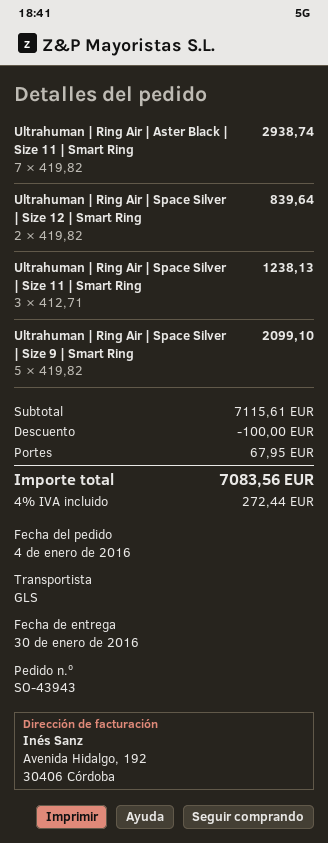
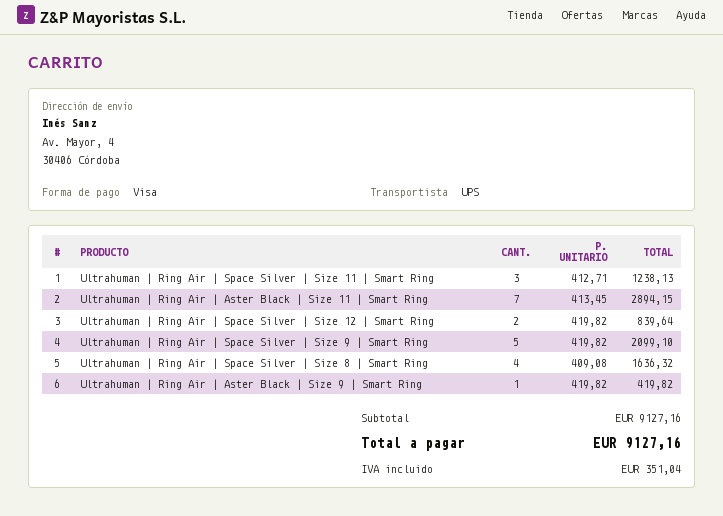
shipping method: GLS -> UPS
Ultrahuman | Ring Air | Aster Black | Size 11 | Smart Ring: 7 x 419.82 = 2938.74 -> 7 x 413.45 = 2894.15
Ultrahuman | Ring Air | Space Silver | Size 8 | Smart Ring: none -> 4 x 409.08 = 1636.32
Ultrahuman | Ring Air | Aster Black | Size 9 | Smart Ring: none -> 1 x 419.82 = 419.82
subtotal: 7115.61 -> 9127.16
discount: 100.00 -> none
shipping: 67.95 -> none
tax: 272.44 -> 351.04
total: 7083.56 -> 9127.16

